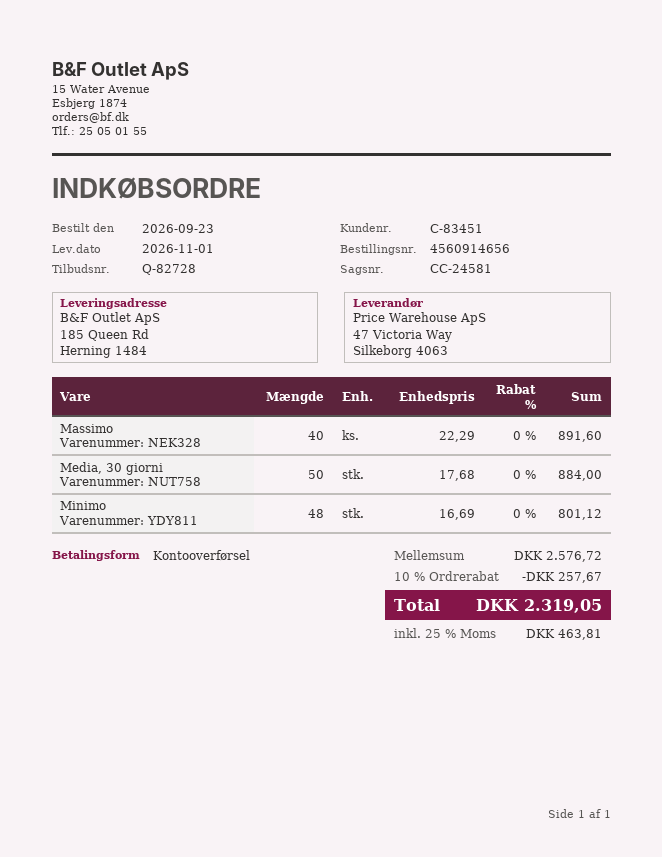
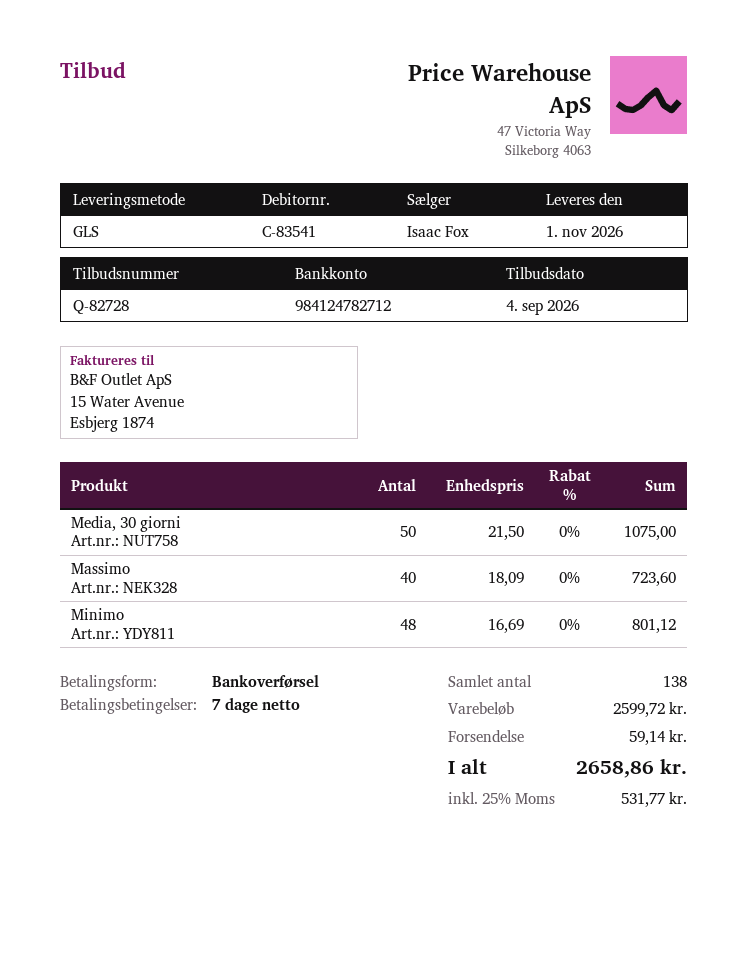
customer number: C-83451 -> C-83541
Massimo: 40 x 22.29 = 891.60 -> 40 x 18.09 = 723.60
Media, 30 giorni: 50 x 17.68 = 884.00 -> 50 x 21.50 = 1075.00
subtotal: 2576.72 -> 2599.72
discount: 10% = 257.67 -> none
shipping: none -> 59.14
tax: 25% = 463.81 -> 25% = 531.77
total: 2319.05 -> 2658.86

